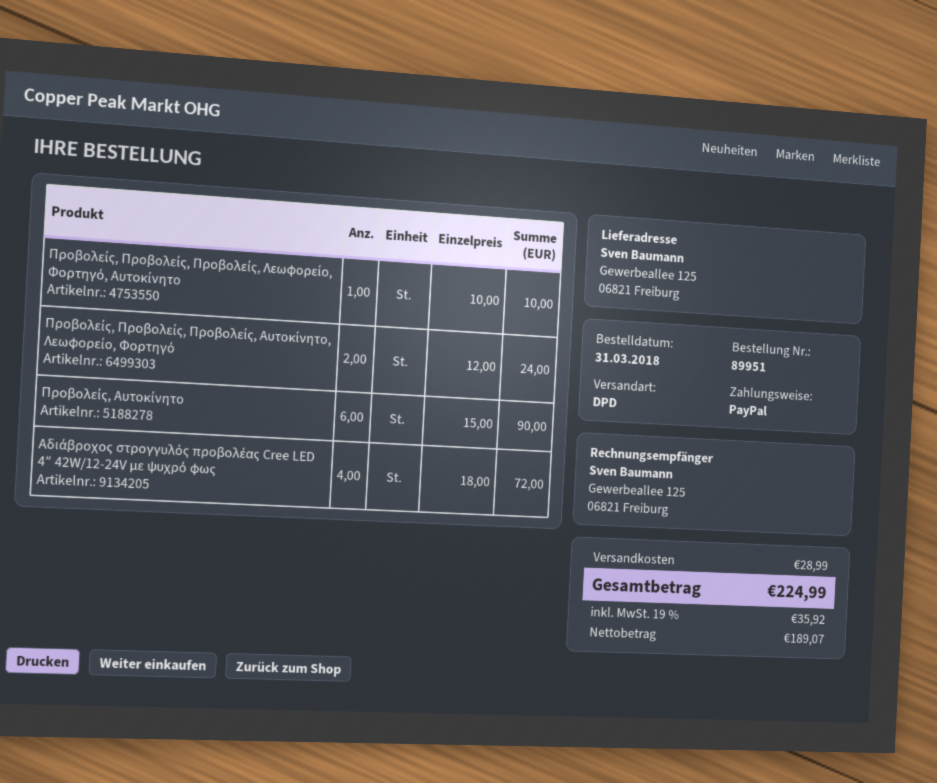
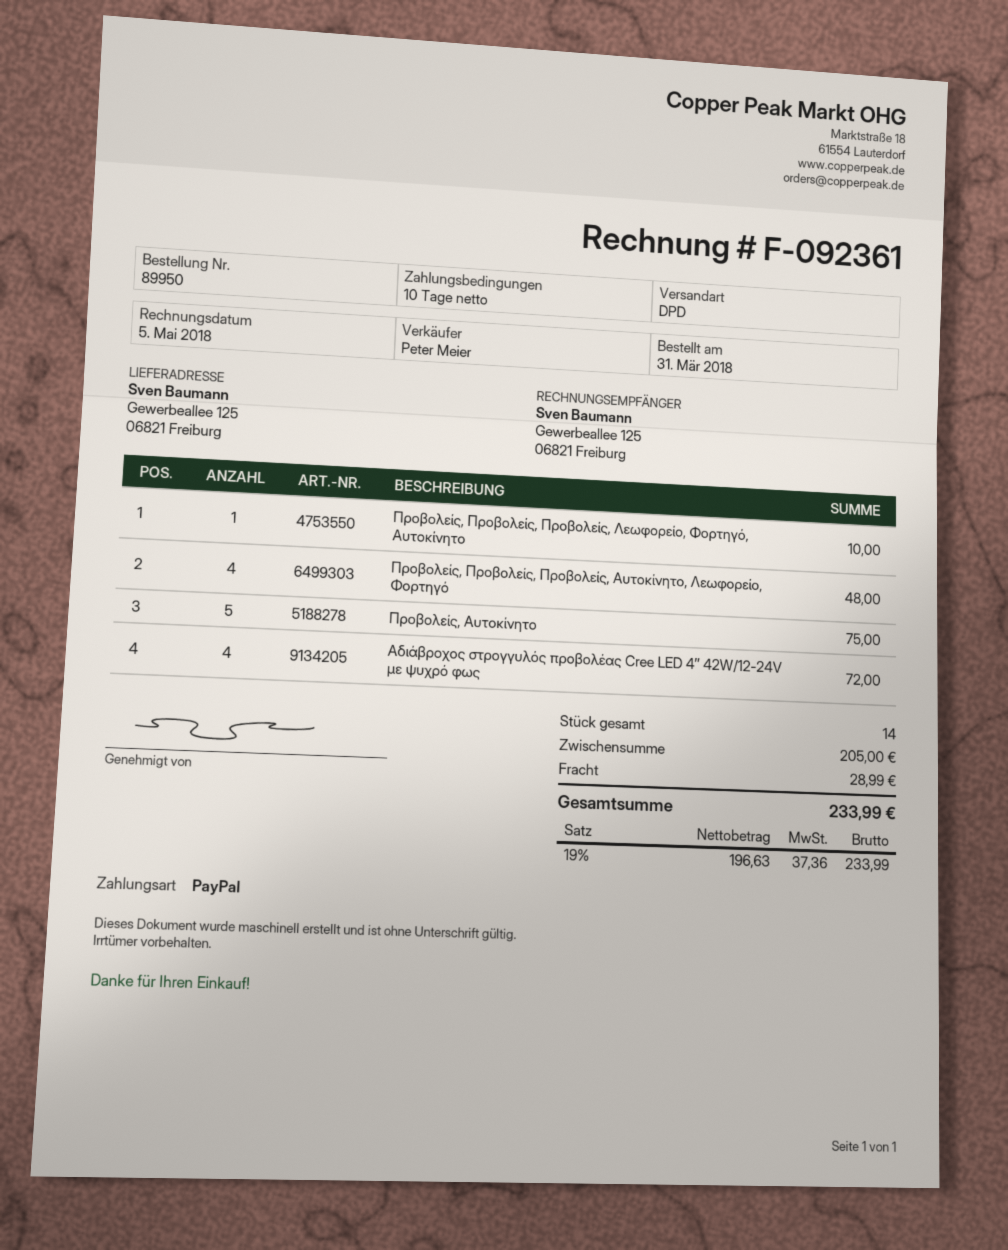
order number: 89951 -> 89950
Προβολείς, Προβολείς, Προβολείς, Αυτοκίνητο, Λεωφορείο, Φορτηγό: 2 for 24.00 -> 4 for 48.00
Προβολείς, Αυτοκίνητο: 6 for 90.00 -> 5 for 75.00
net: 189.07 -> 196.63
tax: 19% = 35.92 -> 19% = 37.36
total: 224.99 -> 233.99

